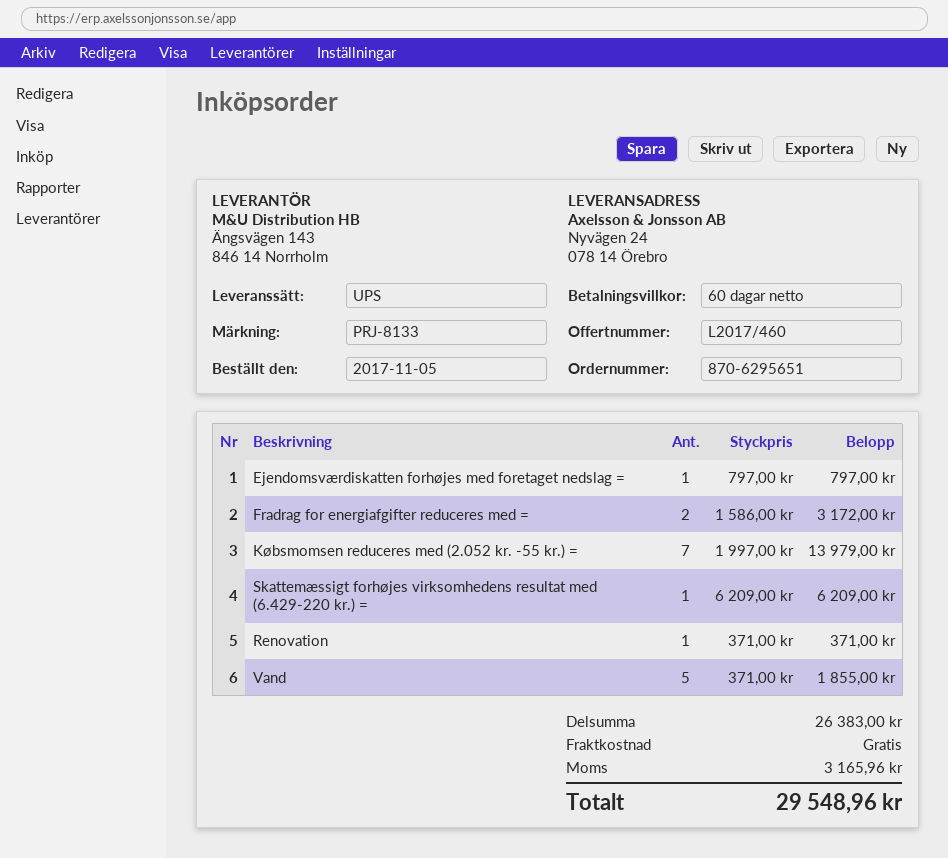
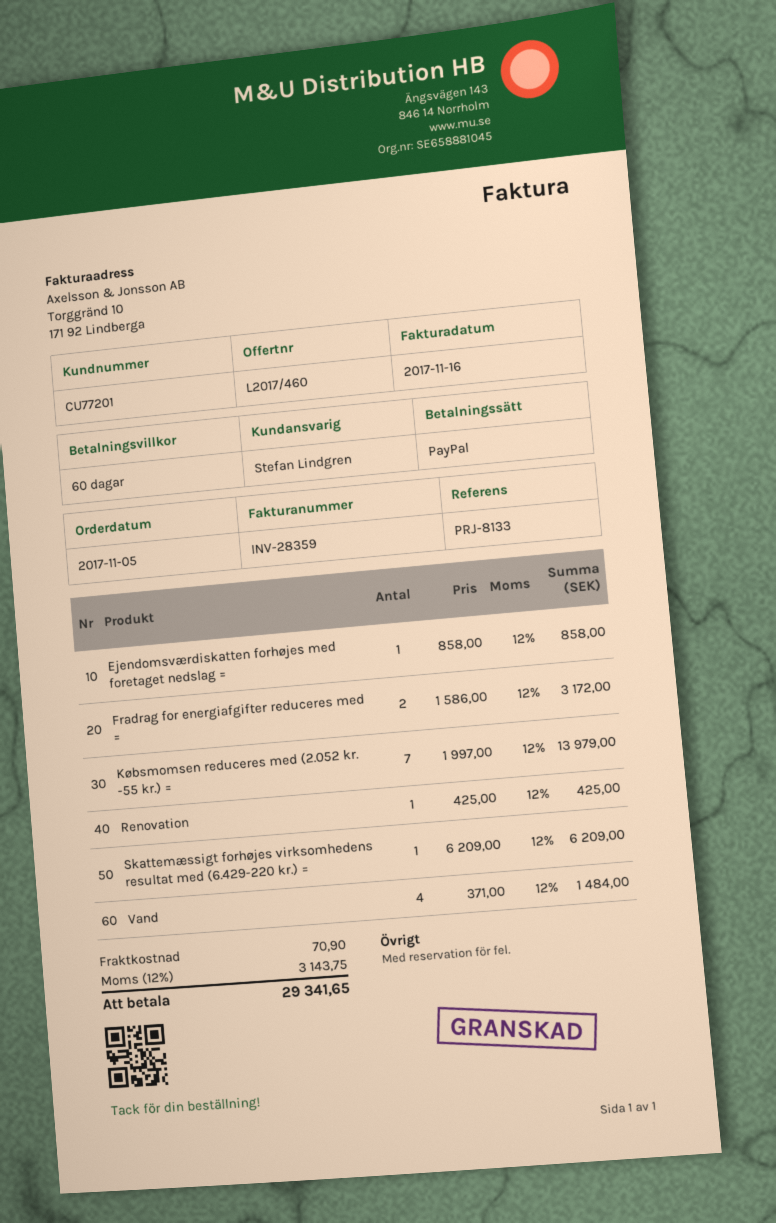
Ejendomsværdiskatten forhøjes med foretaget nedslag =: 1 x 797.00 = 797.00 -> 1 x 858.00 = 858.00
Renovation: 1 x 371.00 = 371.00 -> 1 x 425.00 = 425.00
Vand: 5 x 371.00 = 1855.00 -> 4 x 371.00 = 1484.00
shipping: 0.00 -> 70.90
tax: 3165.96 -> 3143.75
total: 29548.96 -> 29341.65

